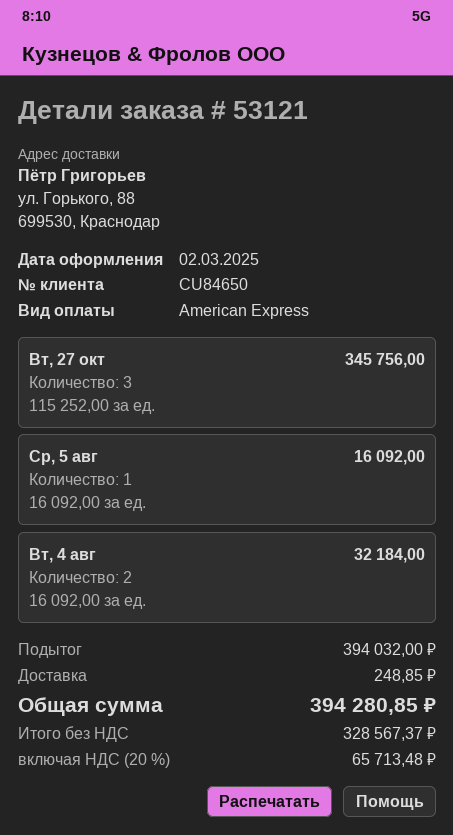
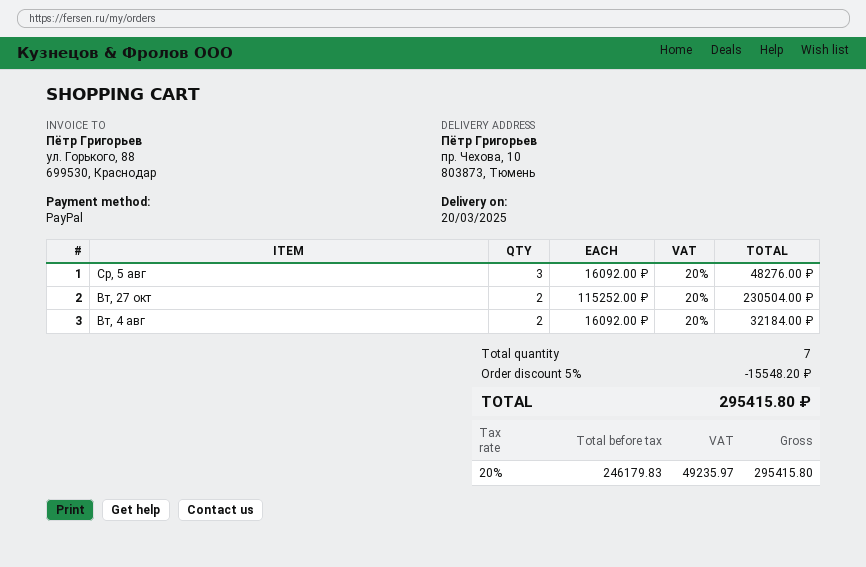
payment method: American Express -> PayPal
ship to: ул. Горького, 88, 699530, Краснодар -> пр. Чехова, 10, 803873, Тюмень
Вт, 27 окт: 3 x 115252.00 = 345756.00 -> 2 x 115252.00 = 230504.00
Ср, 5 авг: 1 x 16092.00 = 16092.00 -> 3 x 16092.00 = 48276.00
discount: none -> 5% = 15548.20
shipping: 248.85 -> none
net: 328567.37 -> 246179.83
tax: 20% = 65713.48 -> 20% = 49235.97
total: 394280.85 -> 295415.80

